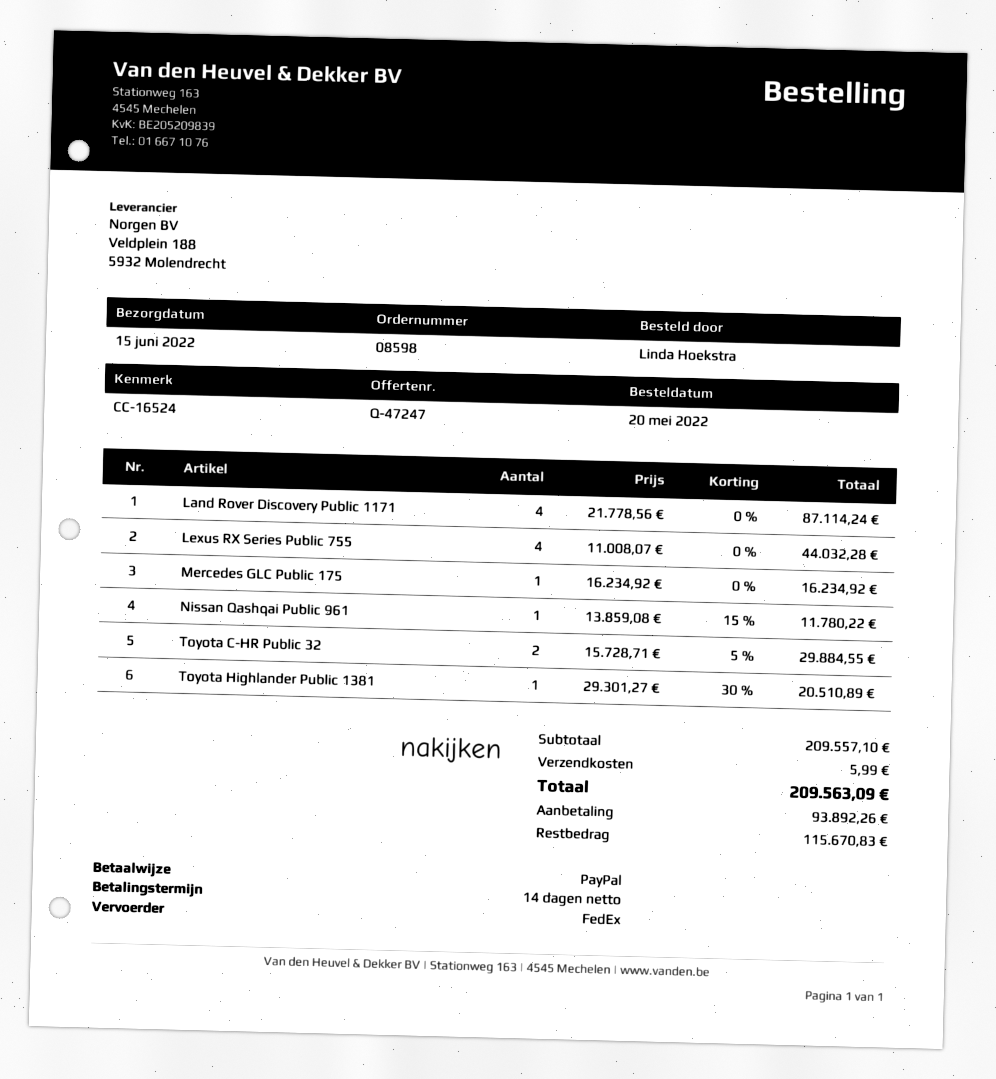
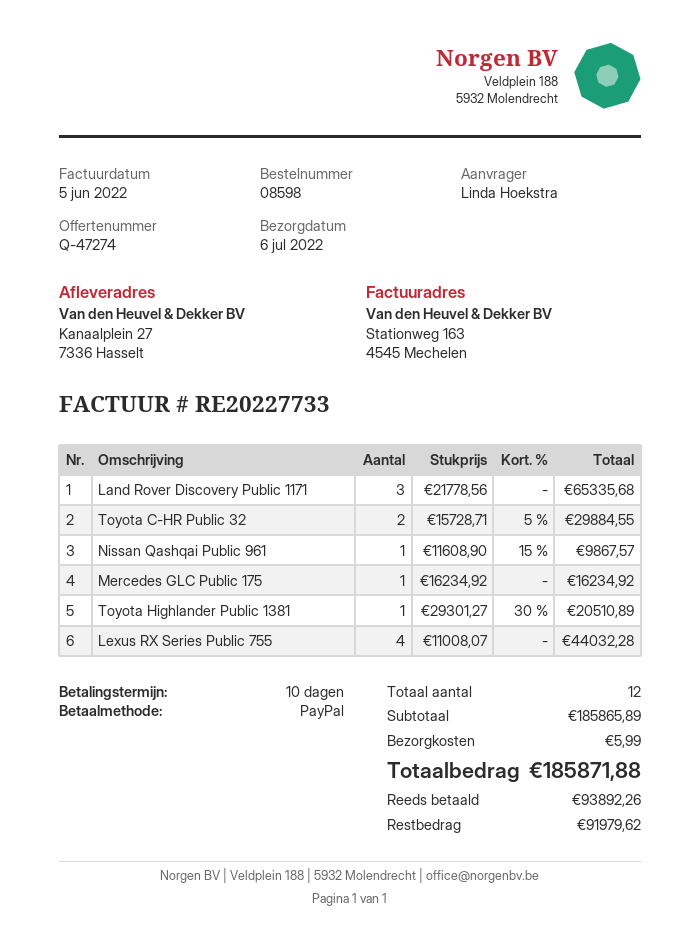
quote number: Q-47247 -> Q-47274
delivery date: 2022-06-15 -> 2022-07-06
payment terms: 14 days -> 10 days
Land Rover Discovery Public 1171: 4 x 21778.56 = 87114.24 -> 3 x 21778.56 = 65335.68
Nissan Qashqai Public 961: 1 x 13859.08 - 15% = 11780.22 -> 1 x 11608.90 - 15% = 9867.57
subtotal: 209557.10 -> 185865.89
total: 209563.09 -> 185871.88
balance: 115670.83 -> 91979.62

